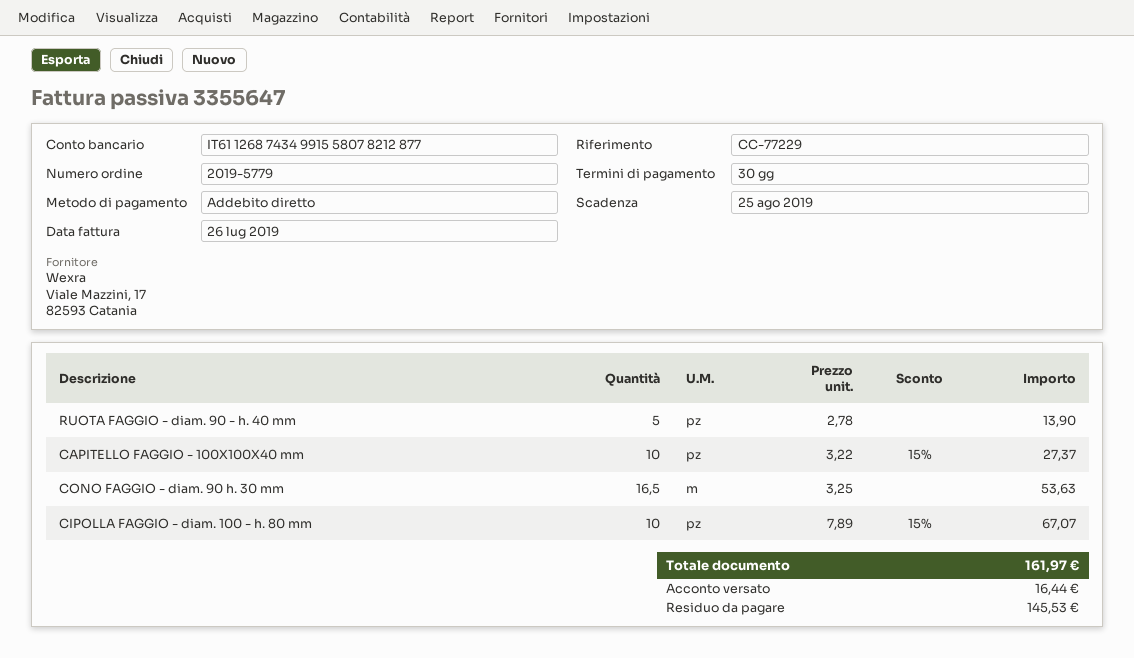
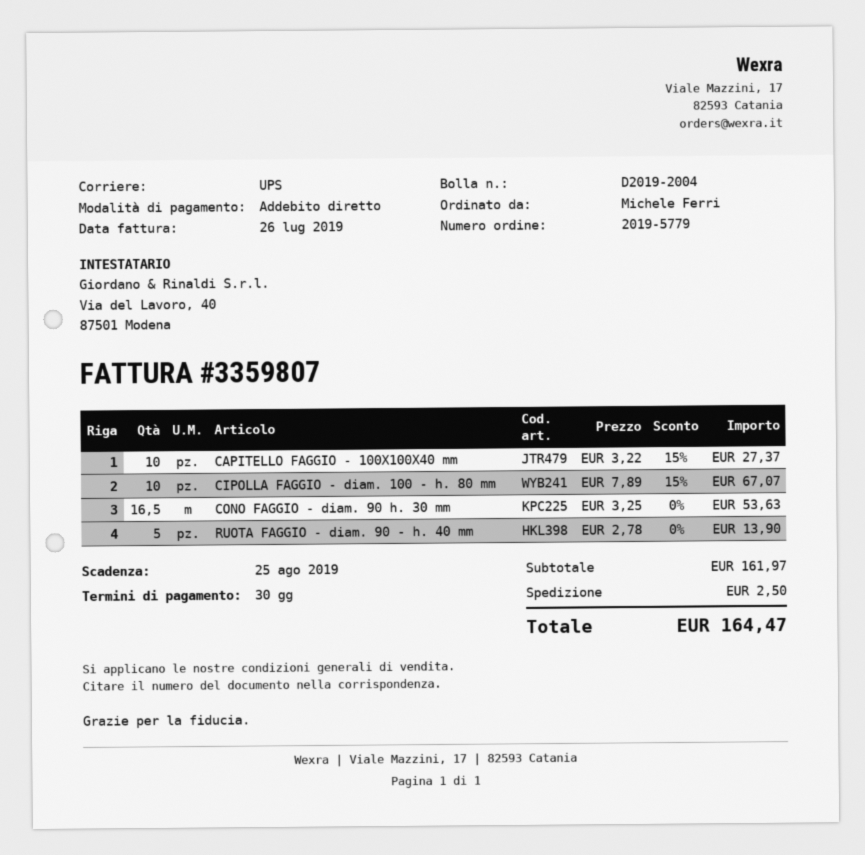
invoice number: 3355647 -> 3359807
shipping: none -> 2.50
total: 161.97 -> 164.47

